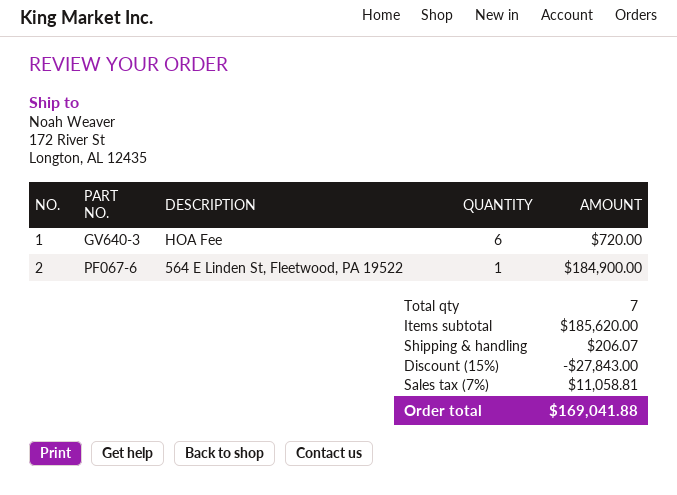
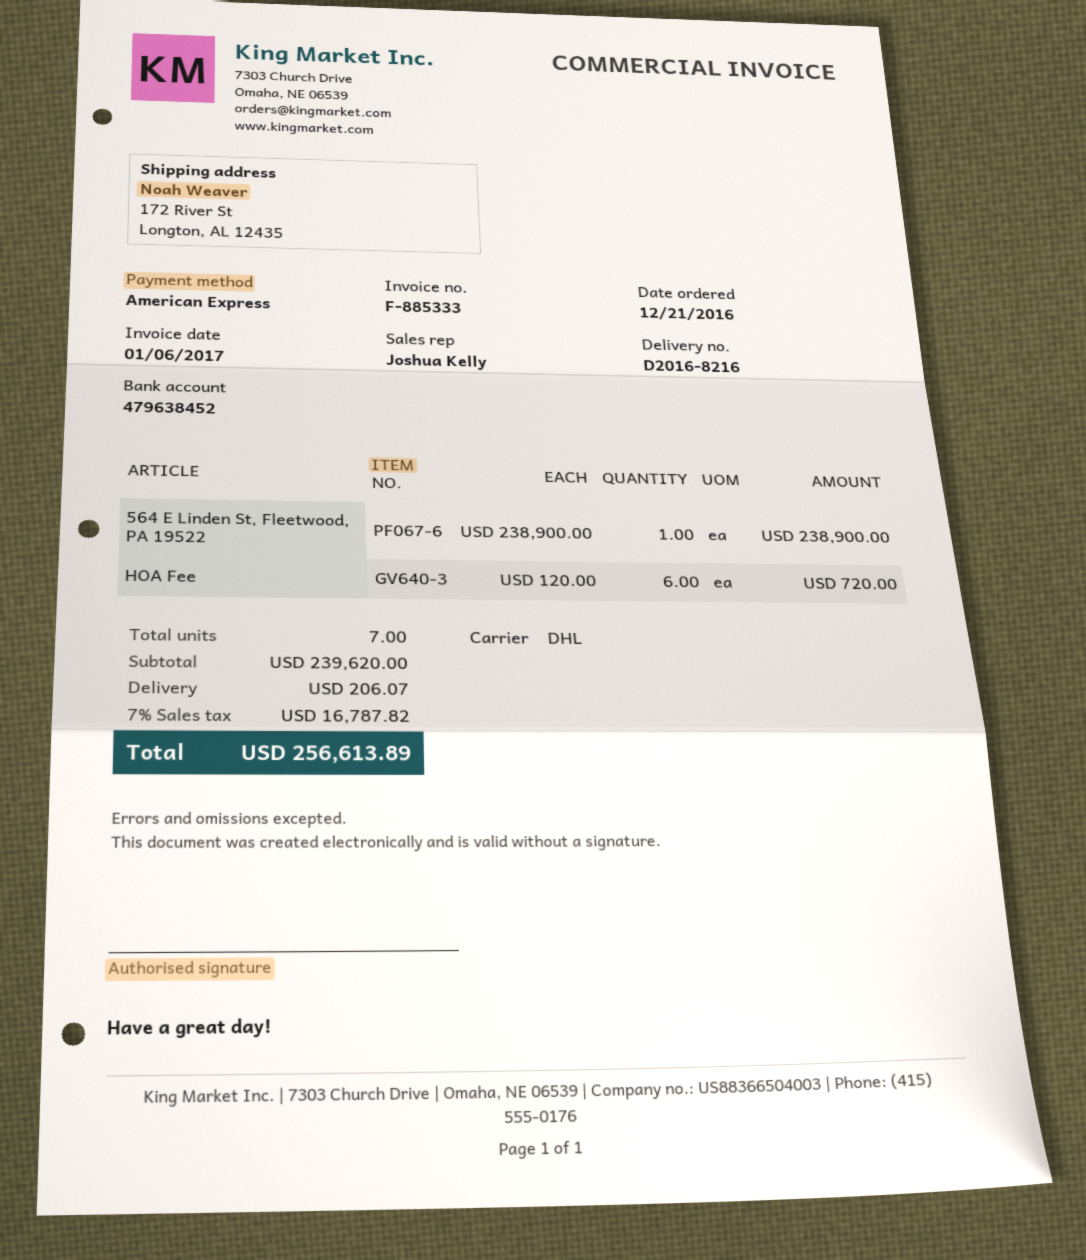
564 E Linden St, Fleetwood, PA 19522: 1 for 184900.00 -> 1 for 238900.00
subtotal: 185620.00 -> 239620.00
discount: 15% = 27843.00 -> none
tax: 7% = 11058.81 -> 7% = 16787.82
total: 169041.88 -> 256613.89

